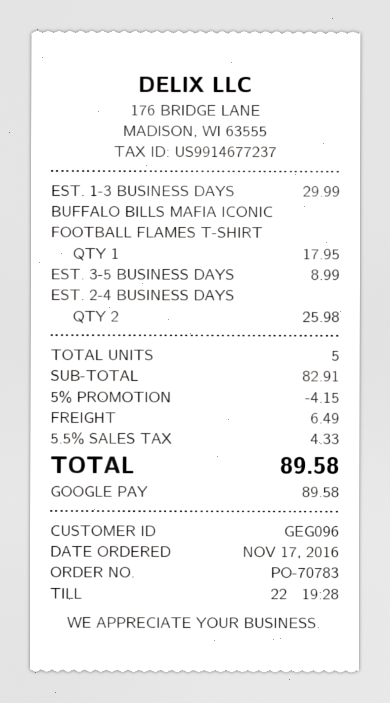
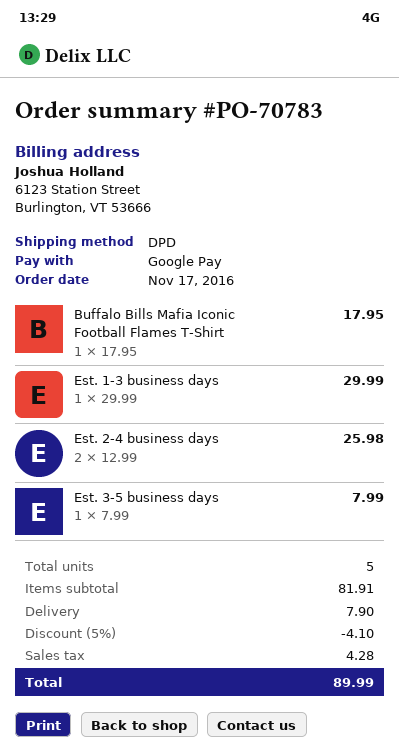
EST. 3-5 BUSINESS DAYS: 1 for 8.99 -> 1 for 7.99
subtotal: 82.91 -> 81.91
discount: 5% = 4.15 -> 5% = 4.10
shipping: 6.49 -> 7.90
tax: 4.33 -> 4.28
total: 89.58 -> 89.99

